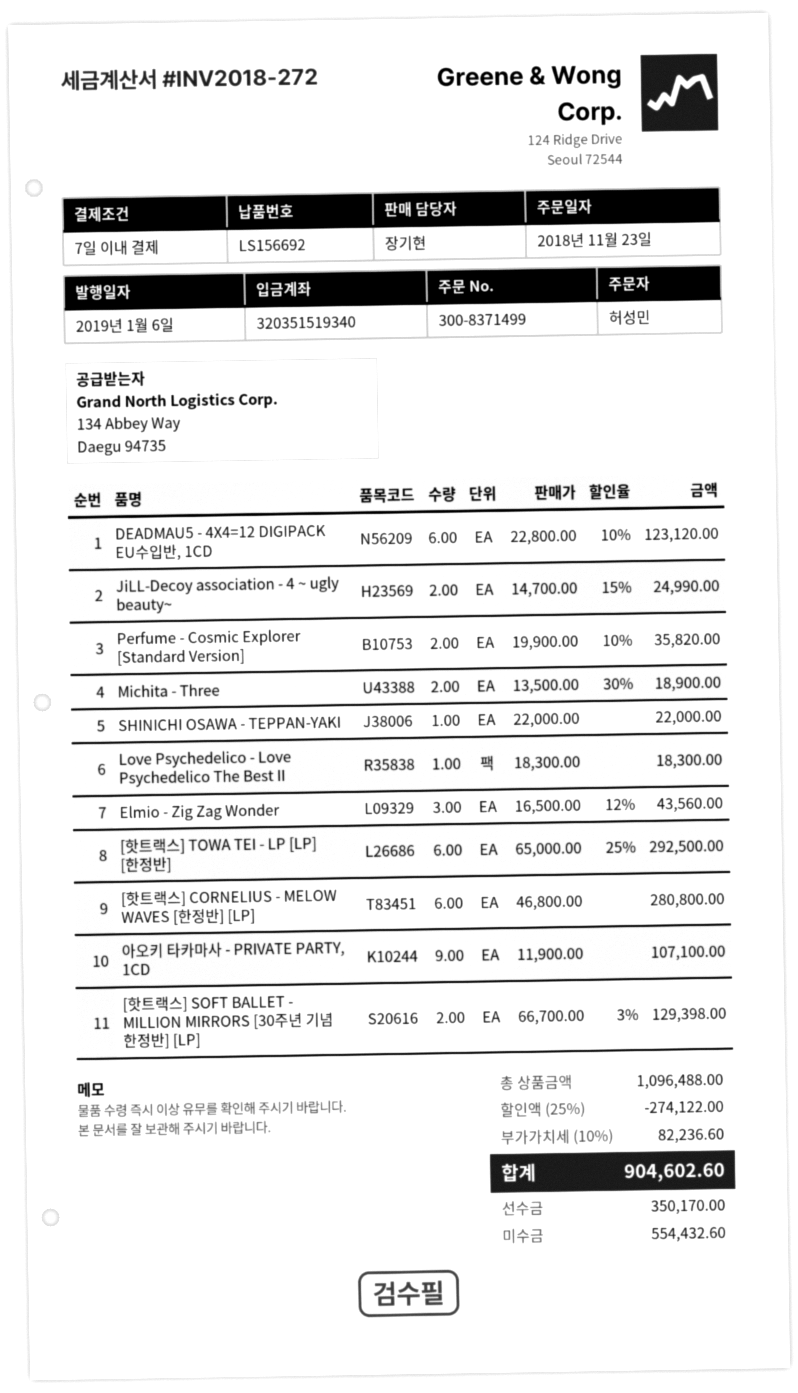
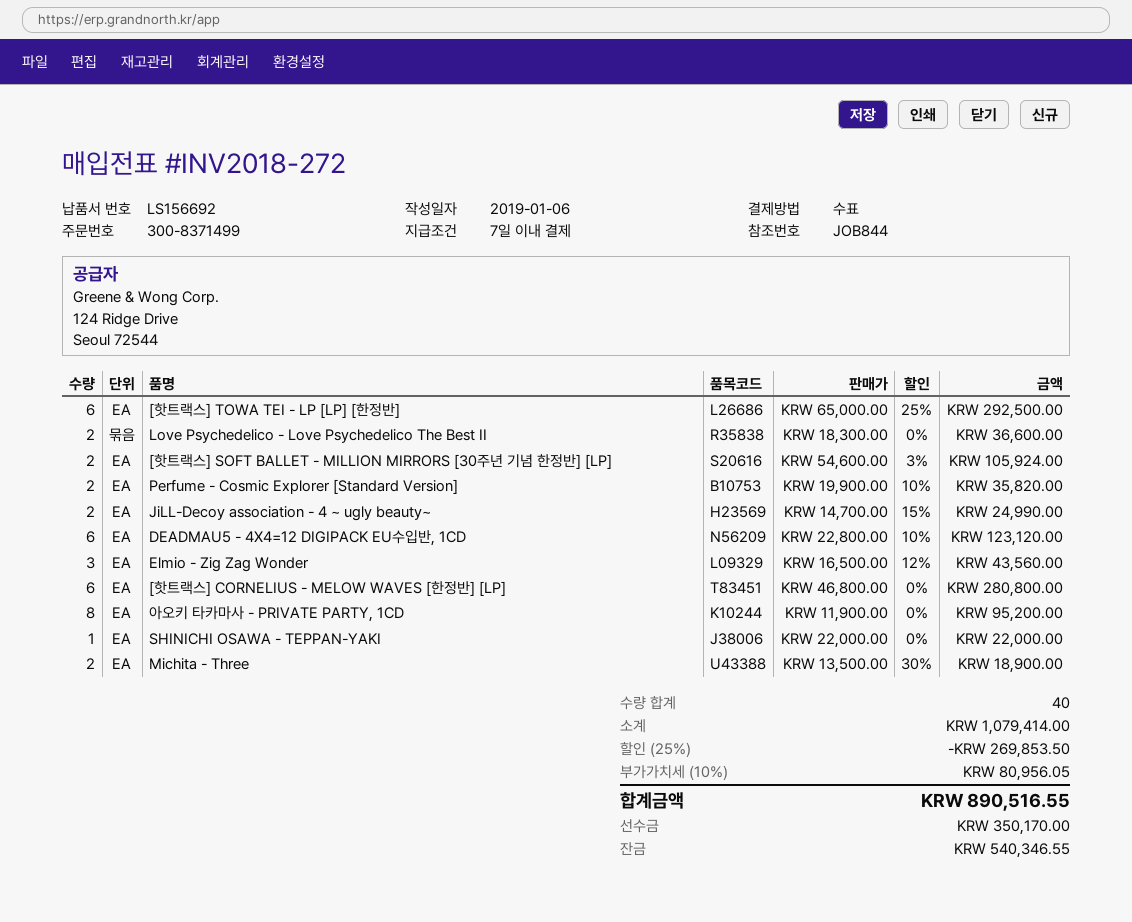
Love Psychedelico - Love Psychedelico The Best II: 1 x 18300.00 = 18300.00 -> 2 x 18300.00 = 36600.00
아오키 타카마사 - PRIVATE PARTY, 1CD: 9 x 11900.00 = 107100.00 -> 8 x 11900.00 = 95200.00
[핫트랙스] SOFT BALLET - MILLION MIRRORS [30주년 기념 한정반] [LP]: 2 x 66700.00 - 3% = 129398.00 -> 2 x 54600.00 - 3% = 105924.00
subtotal: 1096488.00 -> 1079414.00
discount: 25% = 274122.00 -> 25% = 269853.50
tax: 10% = 82236.60 -> 10% = 80956.05
total: 904602.60 -> 890516.55
balance: 554432.60 -> 540346.55

